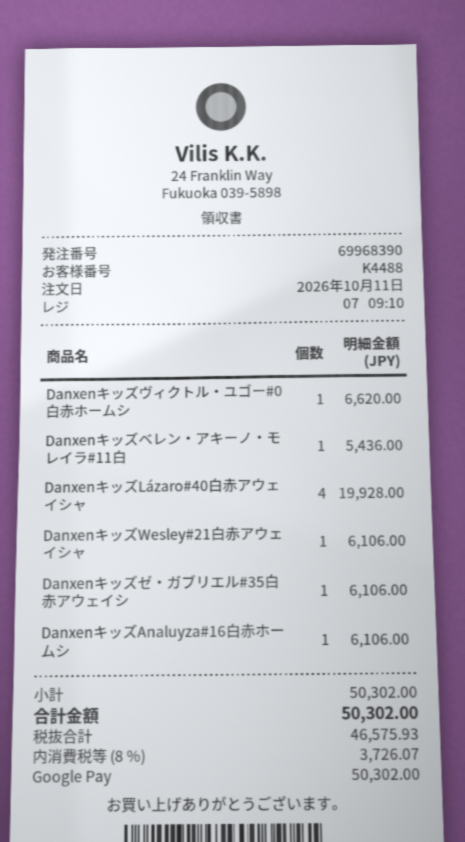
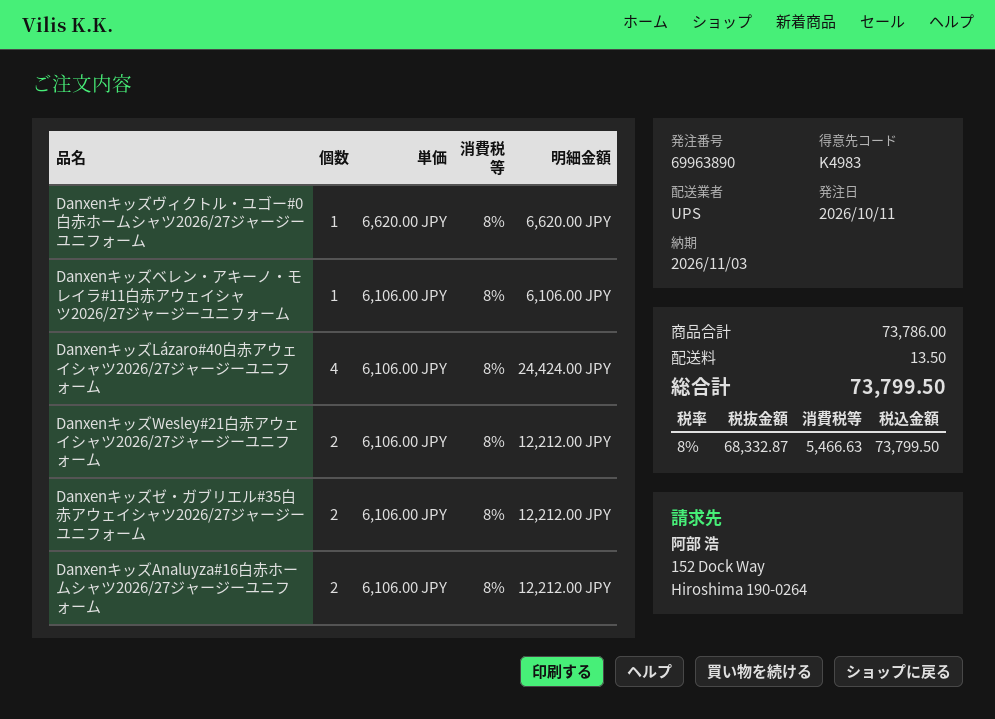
order number: 69968390 -> 69963890
customer number: K4488 -> K4983
Danxenキッズベレン・アキーノ・モレイラ#11白: 1 for 5436.00 -> 1 for 6106.00
DanxenキッズLázaro#40白赤アウェイシャ: 4 for 19928.00 -> 4 for 24424.00
DanxenキッズWesley#21白赤アウェイシャ: 1 for 6106.00 -> 2 for 12212.00
Danxenキッズゼ・ガブリエル#35白赤アウェイシ: 1 for 6106.00 -> 2 for 12212.00
DanxenキッズAnaluyza#16白赤ホームシ: 1 for 6106.00 -> 2 for 12212.00
subtotal: 50302.00 -> 73786.00
shipping: none -> 13.50
net: 46575.93 -> 68332.87
tax: 8% = 3726.07 -> 8% = 5466.63
total: 50302.00 -> 73799.50

